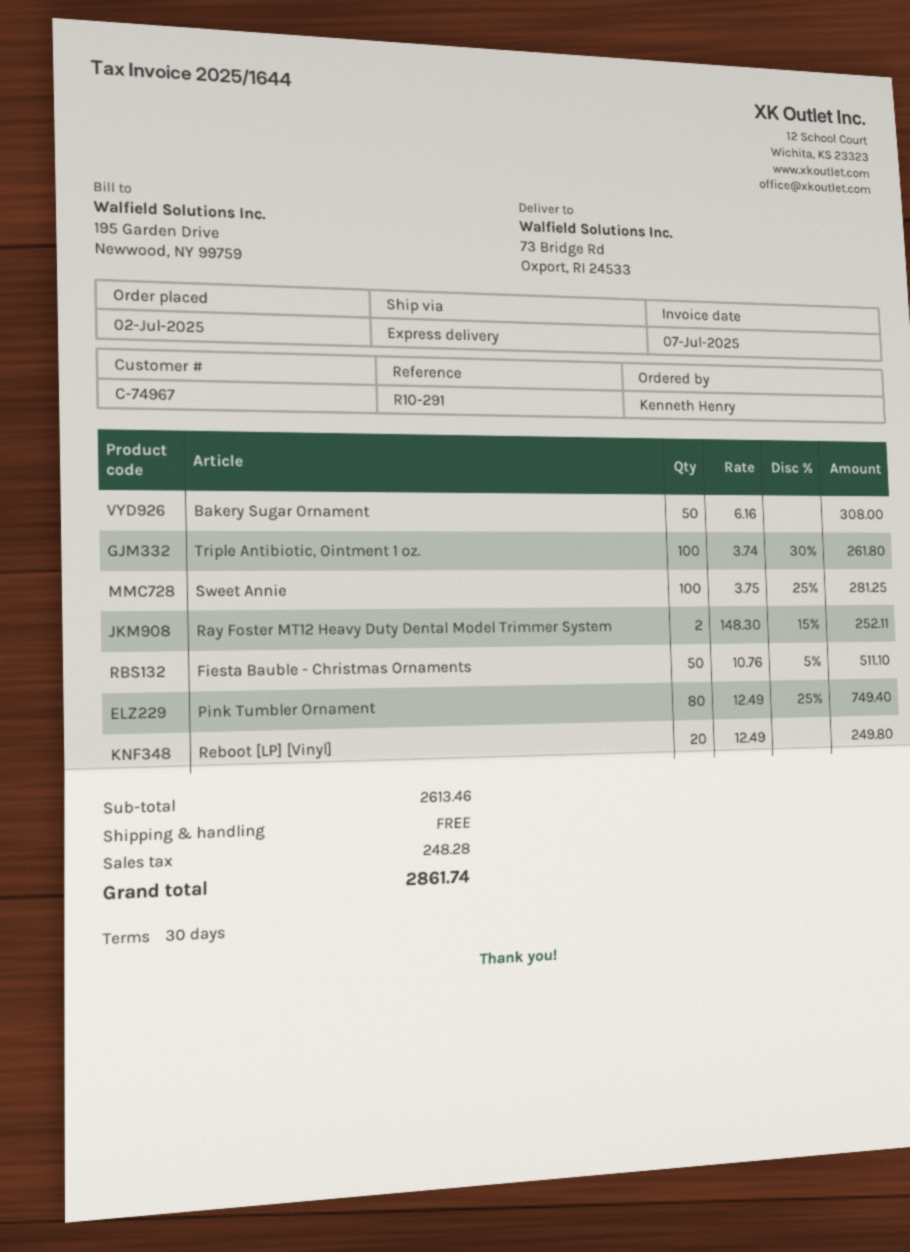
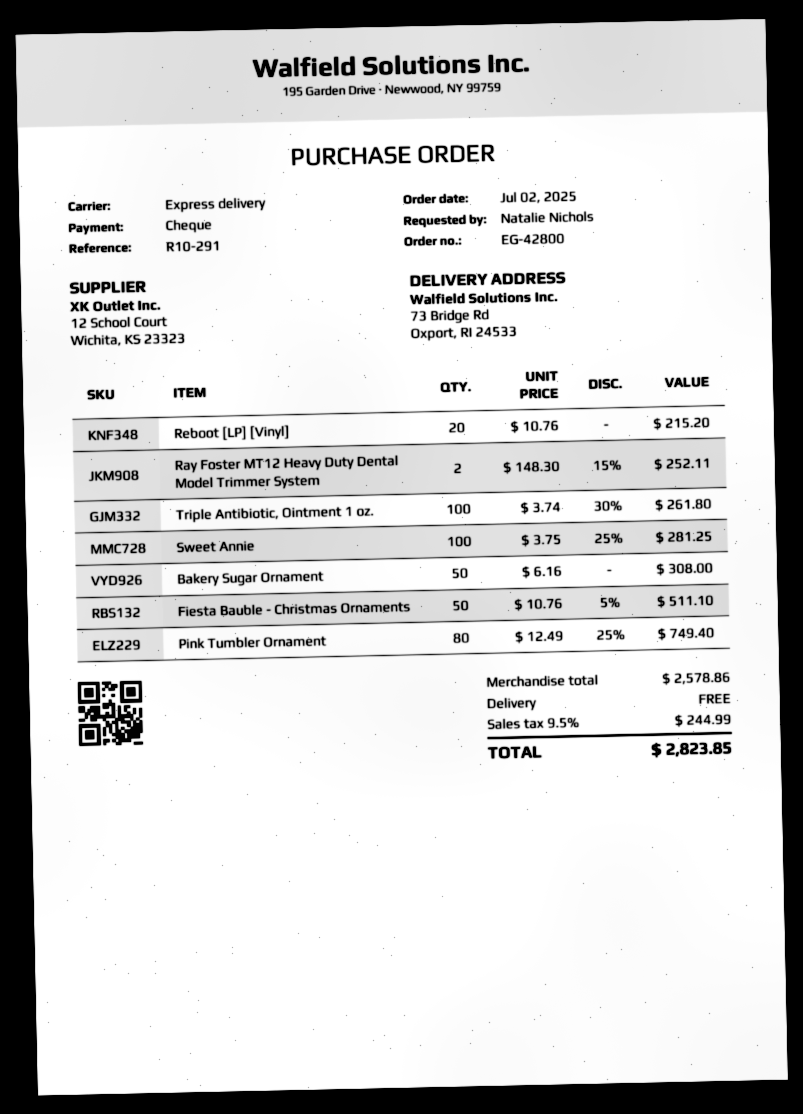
ordered by: Kenneth Henry -> Natalie Nichols
Reboot [LP] [Vinyl]: 20 x 12.49 = 249.80 -> 20 x 10.76 = 215.20
subtotal: 2613.46 -> 2578.86
tax: 248.28 -> 244.99
total: 2861.74 -> 2823.85

